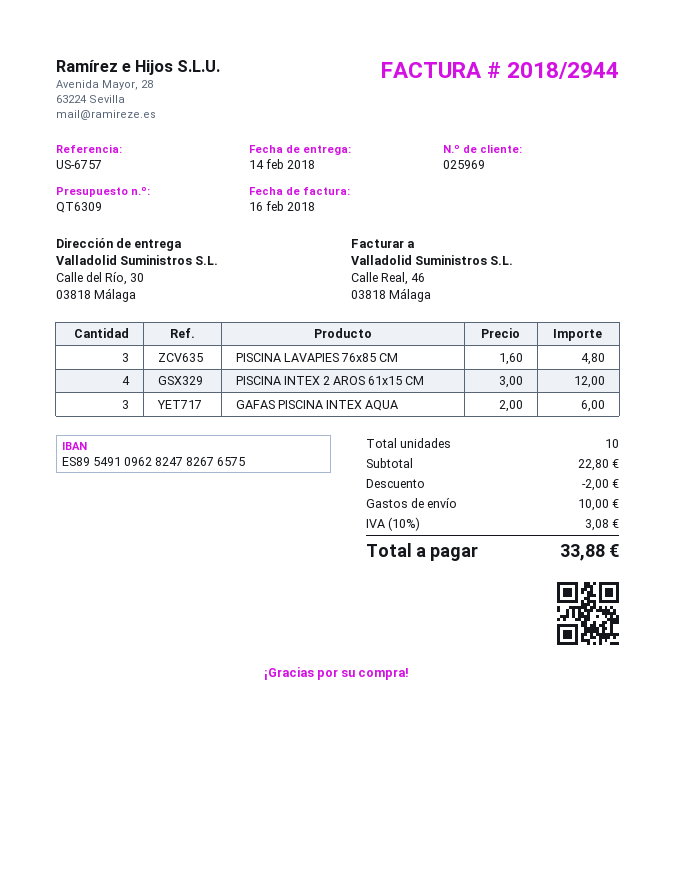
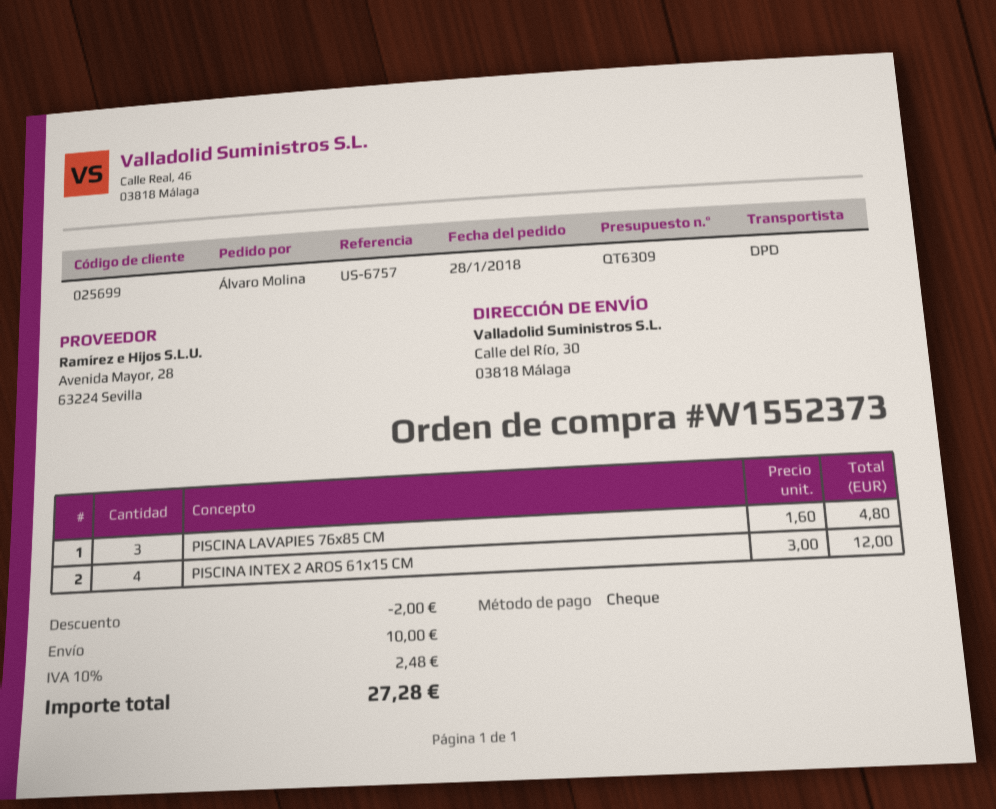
customer number: 025969 -> 025699
GAFAS PISCINA INTEX AQUA: 3 x 2.00 = 6.00 -> none
tax: 10% = 3.08 -> 10% = 2.48
total: 33.88 -> 27.28

